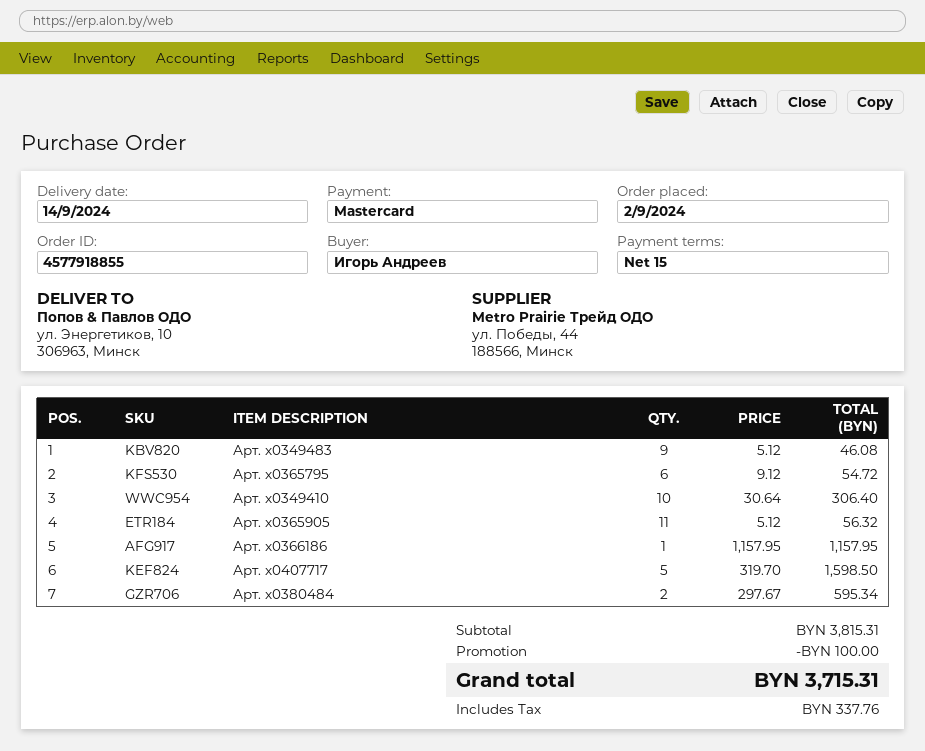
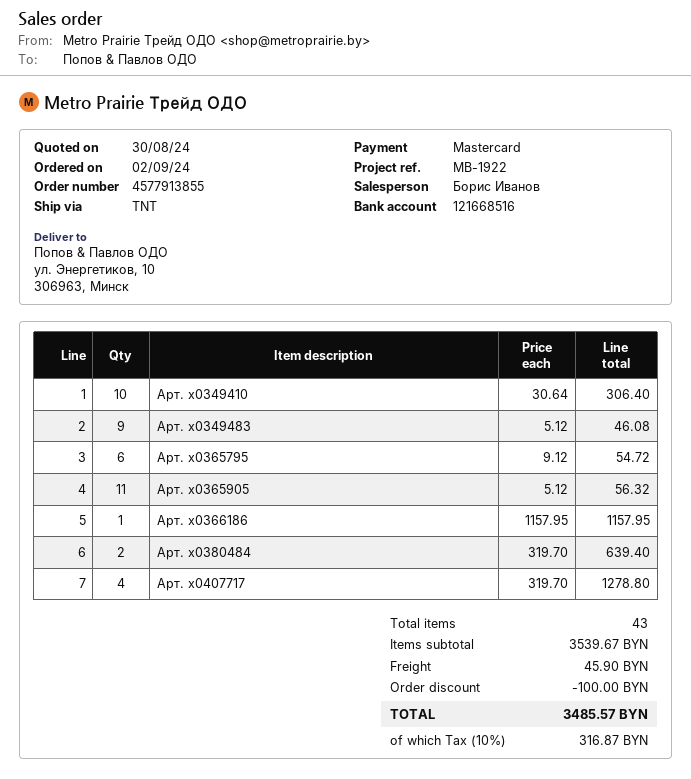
order number: 4577918855 -> 4577913855
Арт. x0407717: 5 x 319.70 = 1598.50 -> 4 x 319.70 = 1278.80
Арт. x0380484: 2 x 297.67 = 595.34 -> 2 x 319.70 = 639.40
subtotal: 3815.31 -> 3539.67
shipping: none -> 45.90
tax: 337.76 -> 316.87
total: 3715.31 -> 3485.57

